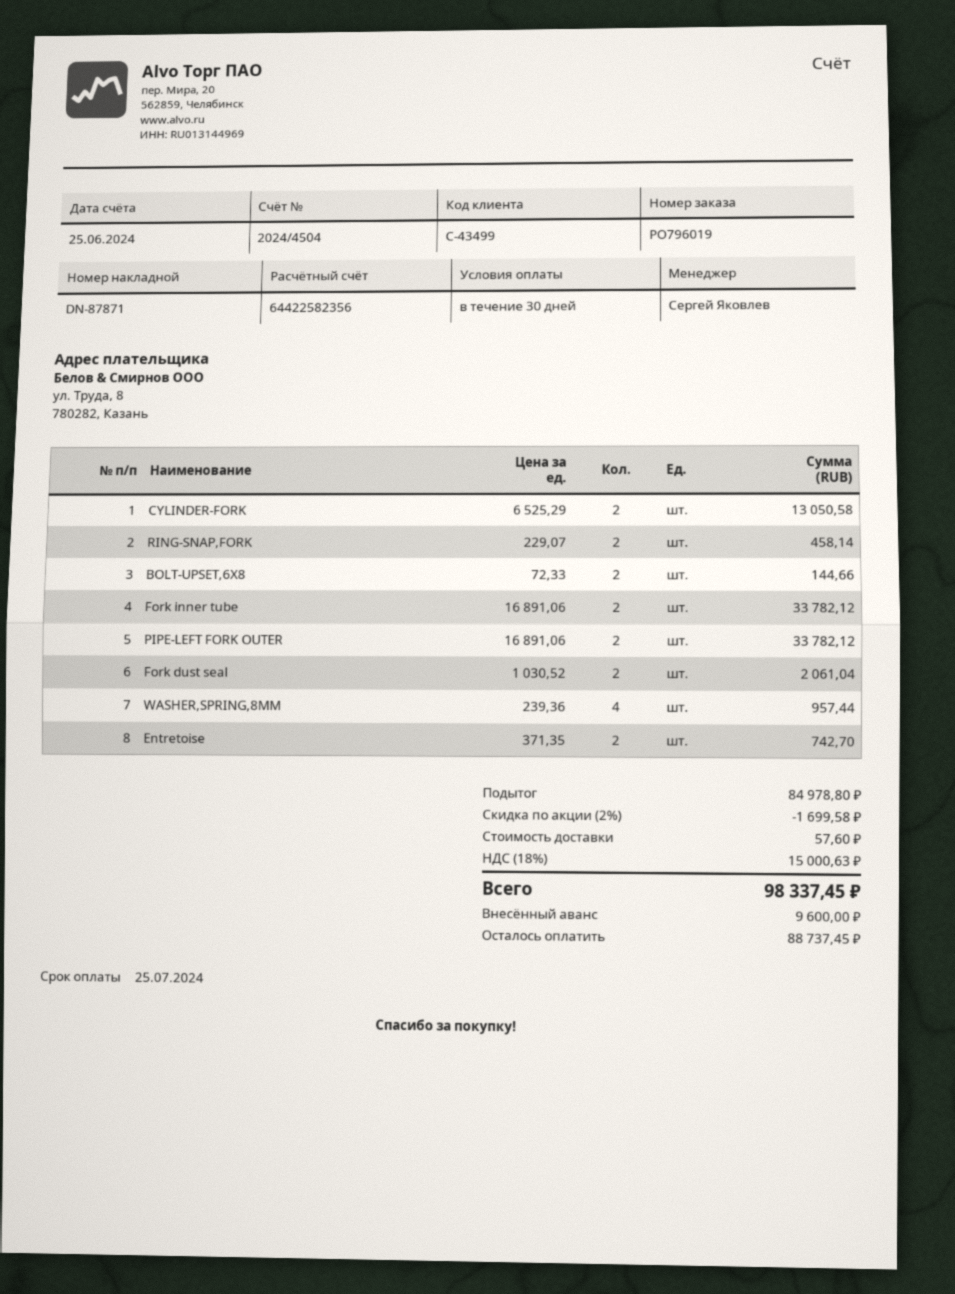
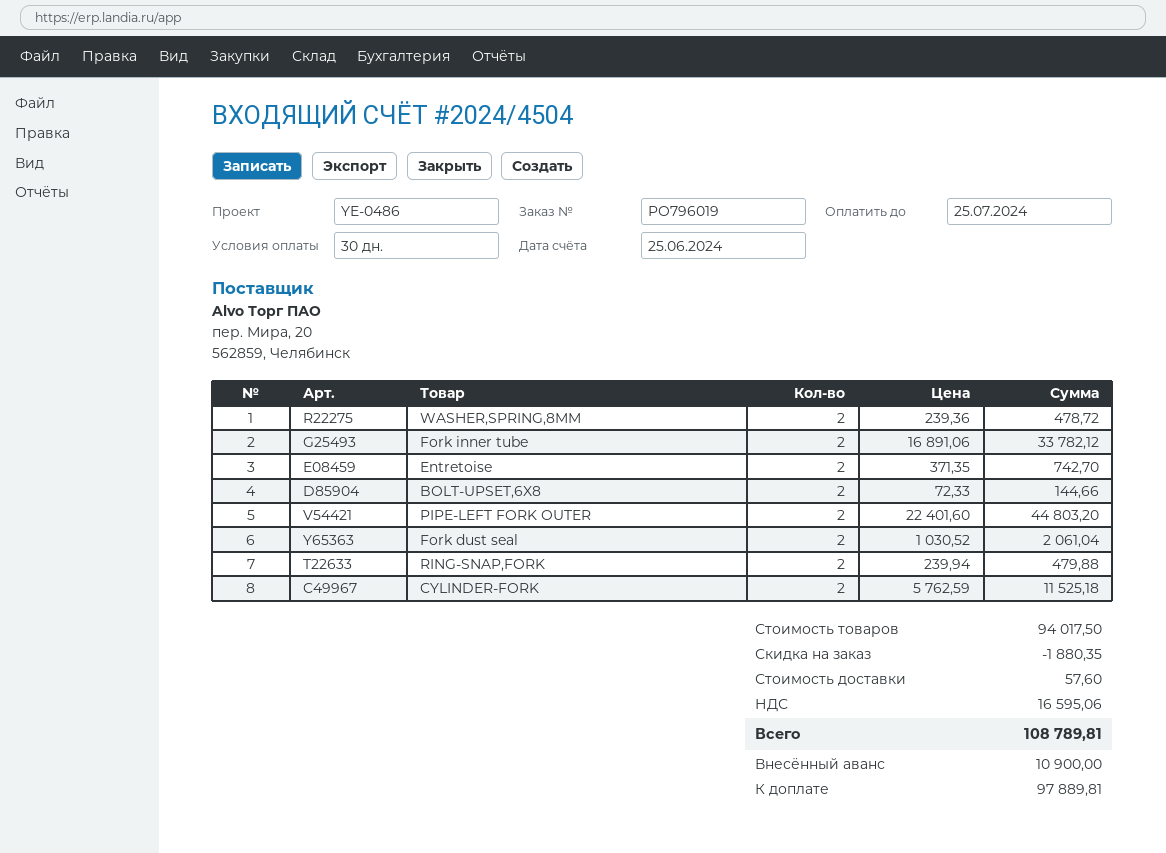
CYLINDER-FORK: 2 x 6525.29 = 13050.58 -> 2 x 5762.59 = 11525.18
RING-SNAP,FORK: 2 x 229.07 = 458.14 -> 2 x 239.94 = 479.88
PIPE-LEFT FORK OUTER: 2 x 16891.06 = 33782.12 -> 2 x 22401.60 = 44803.20
WASHER,SPRING,8MM: 4 x 239.36 = 957.44 -> 2 x 239.36 = 478.72
subtotal: 84978.80 -> 94017.50
discount: 1699.58 -> 1880.35
tax: 15000.63 -> 16595.06
total: 98337.45 -> 108789.81
deposit: 9600.00 -> 10900.00
balance: 88737.45 -> 97889.81

